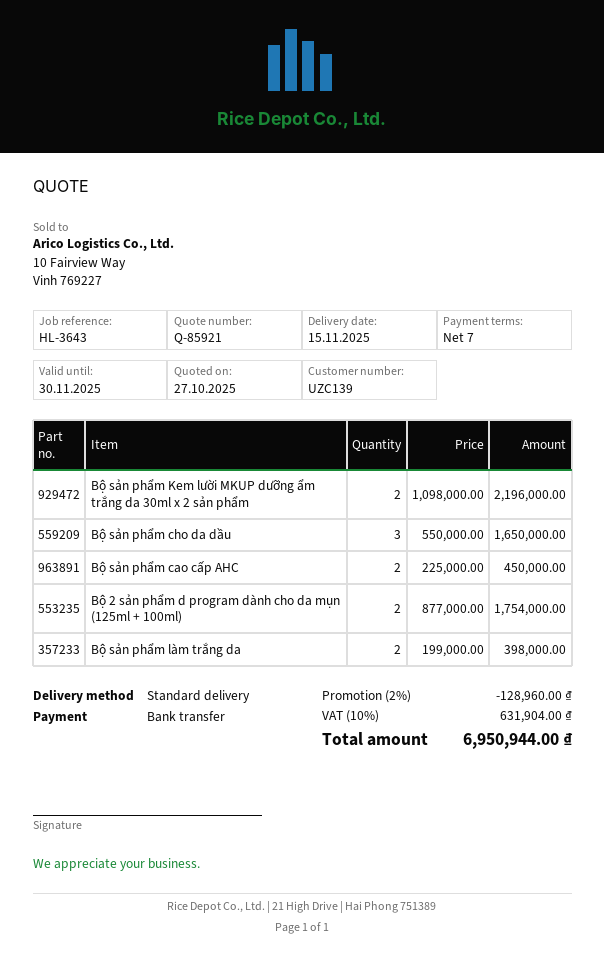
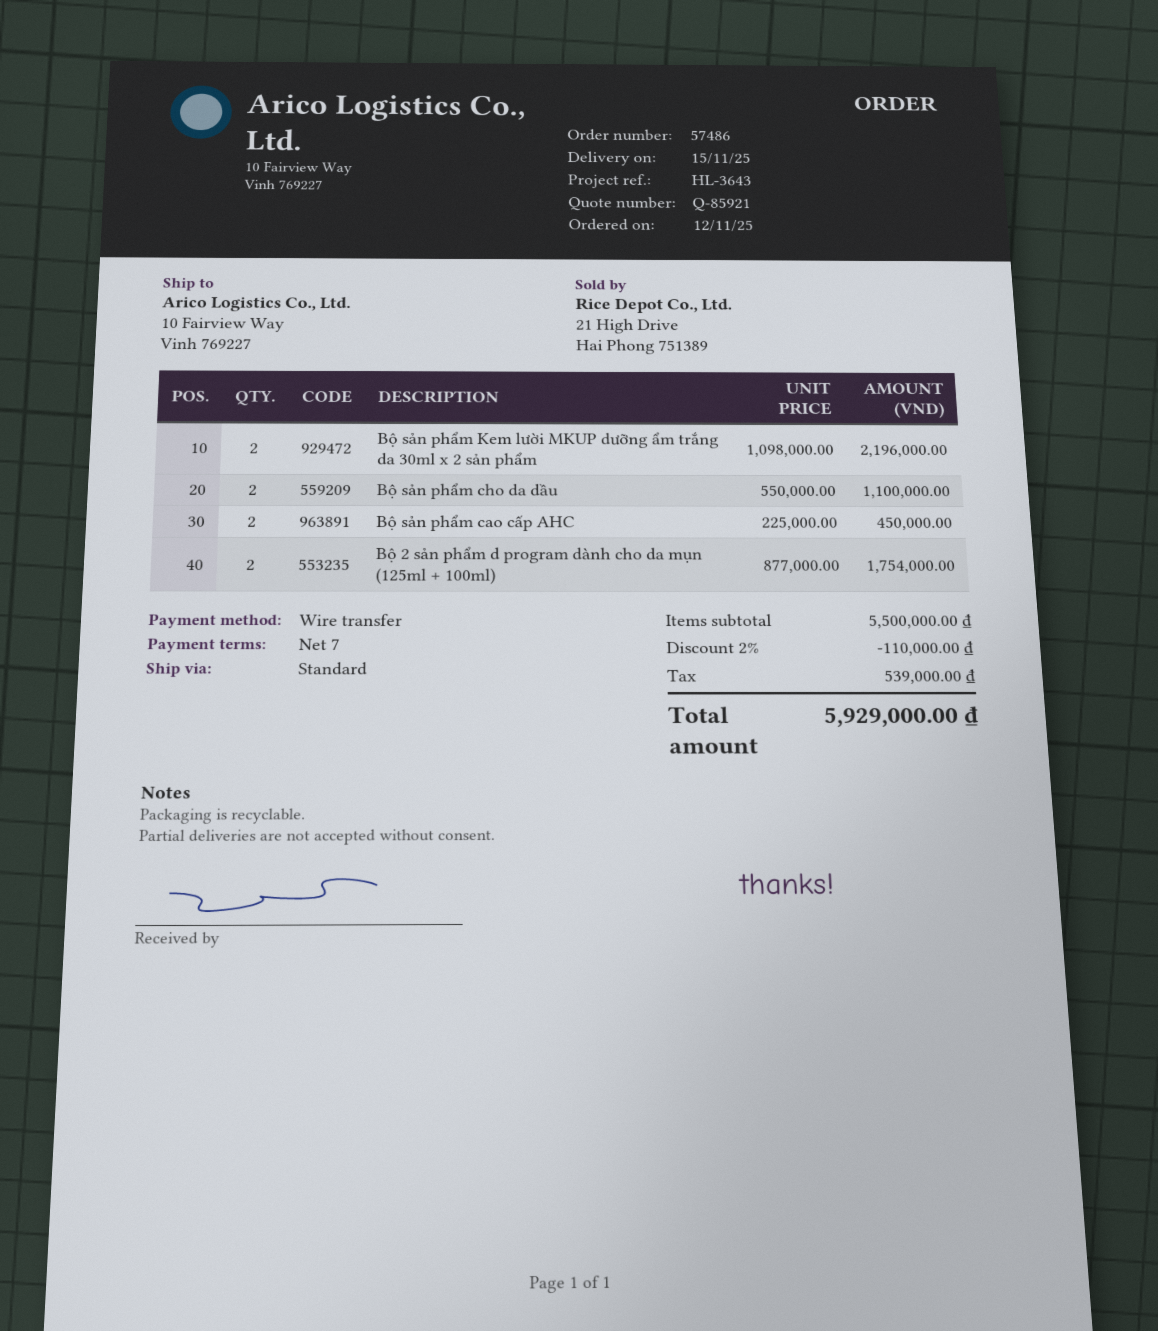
Bộ sản phẩm cho da dầu: 3 x 550000.00 = 1650000.00 -> 2 x 550000.00 = 1100000.00
Bộ sản phẩm làm trắng da: 2 x 199000.00 = 398000.00 -> none
discount: 2% = 128960.00 -> 2% = 110000.00
tax: 631904.00 -> 539000.00
total: 6950944.00 -> 5929000.00

